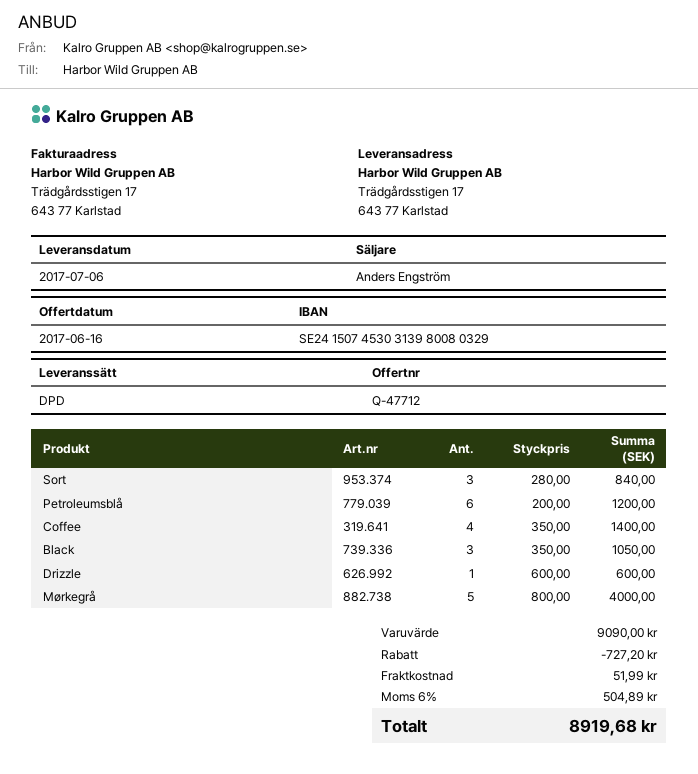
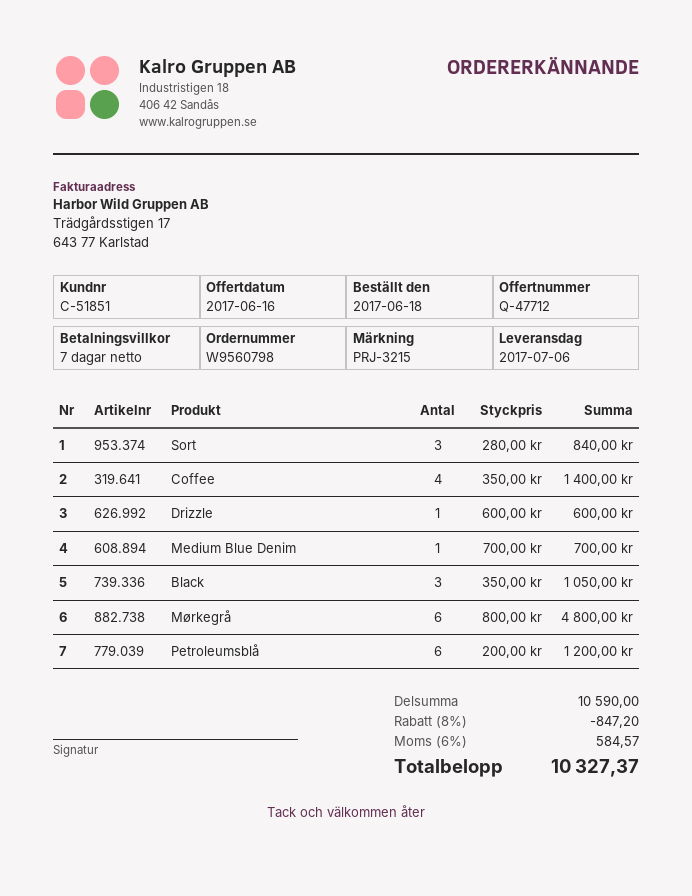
Mørkegrå: 5 x 800.00 = 4000.00 -> 6 x 800.00 = 4800.00
Medium Blue Denim: none -> 1 x 700.00 = 700.00
subtotal: 9090.00 -> 10590.00
discount: 727.20 -> 847.20
shipping: 51.99 -> none
tax: 6% = 504.89 -> 6% = 584.57
total: 8919.68 -> 10327.37

